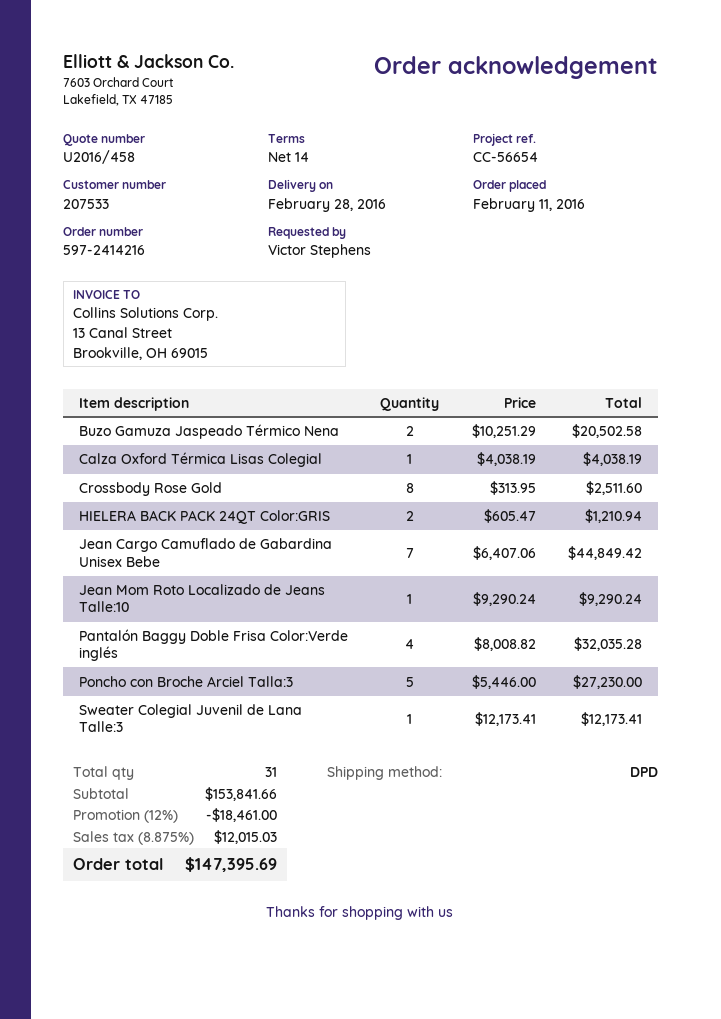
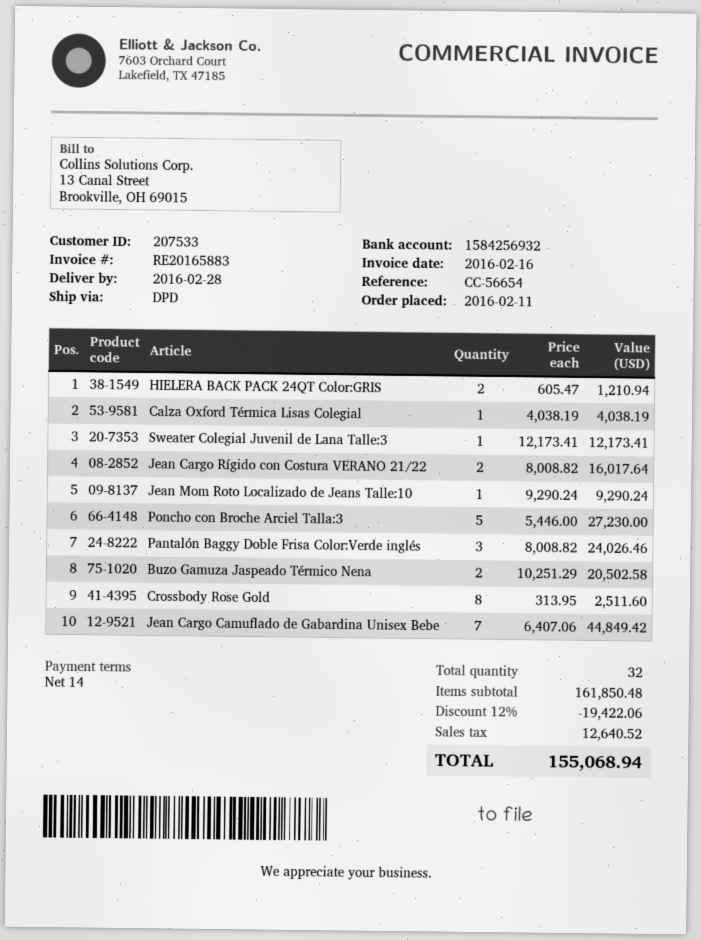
Pantalón Baggy Doble Frisa Color:Verde inglés: 4 x 8008.82 = 32035.28 -> 3 x 8008.82 = 24026.46
Jean Cargo Rígido con Costura VERANO 21/22: none -> 2 x 8008.82 = 16017.64
total quantity: 31 -> 32
subtotal: 153841.66 -> 161850.48
discount: 12% = 18461.00 -> 12% = 19422.06
tax: 12015.03 -> 12640.52
total: 147395.69 -> 155068.94

